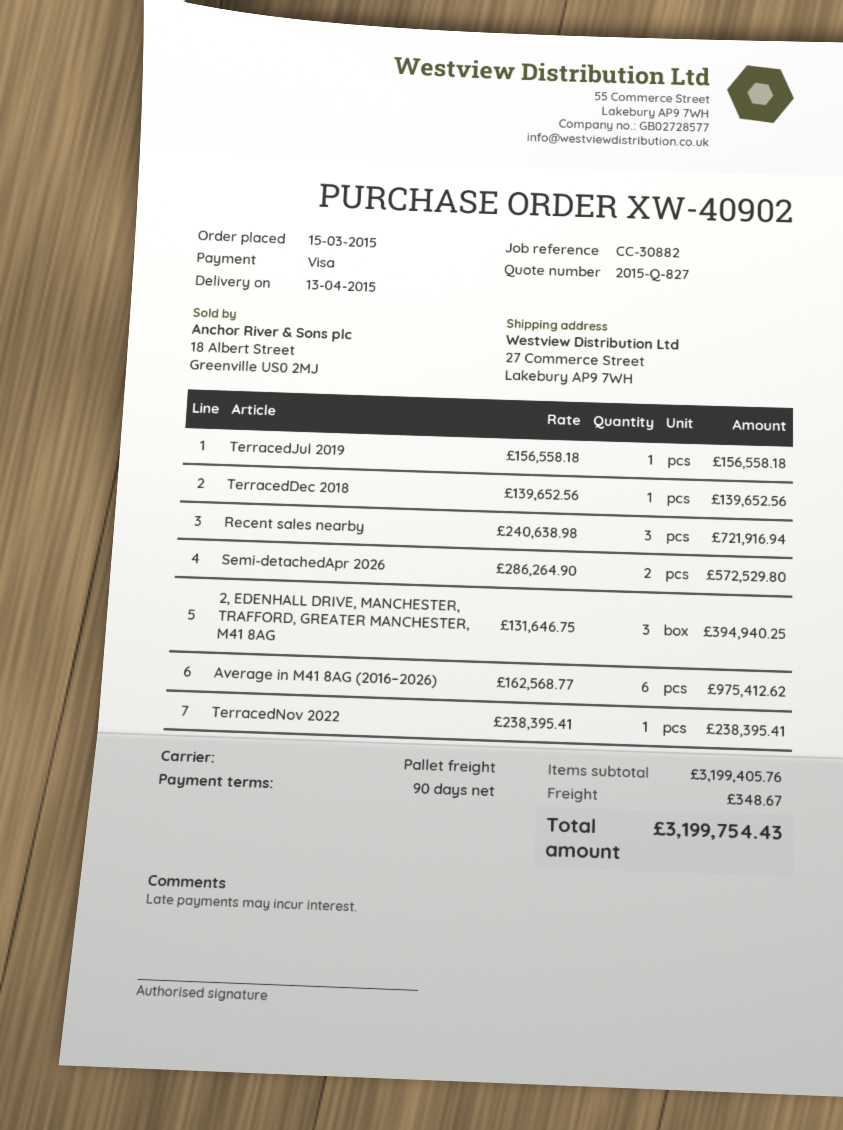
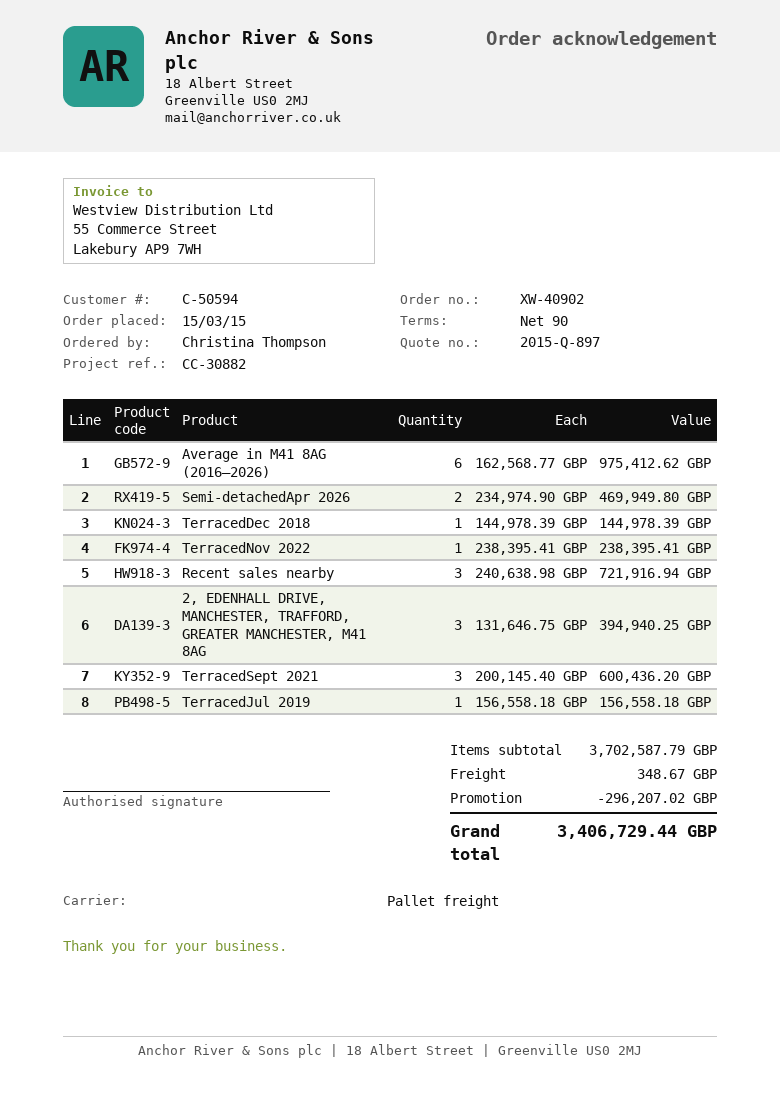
quote number: 2015-Q-827 -> 2015-Q-897
TerracedDec 2018: 1 x 139652.56 = 139652.56 -> 1 x 144978.39 = 144978.39
Semi-detachedApr 2026: 2 x 286264.90 = 572529.80 -> 2 x 234974.90 = 469949.80
TerracedSept 2021: none -> 3 x 200145.40 = 600436.20
subtotal: 3199405.76 -> 3702587.79
discount: none -> 296207.02
total: 3199754.43 -> 3406729.44

